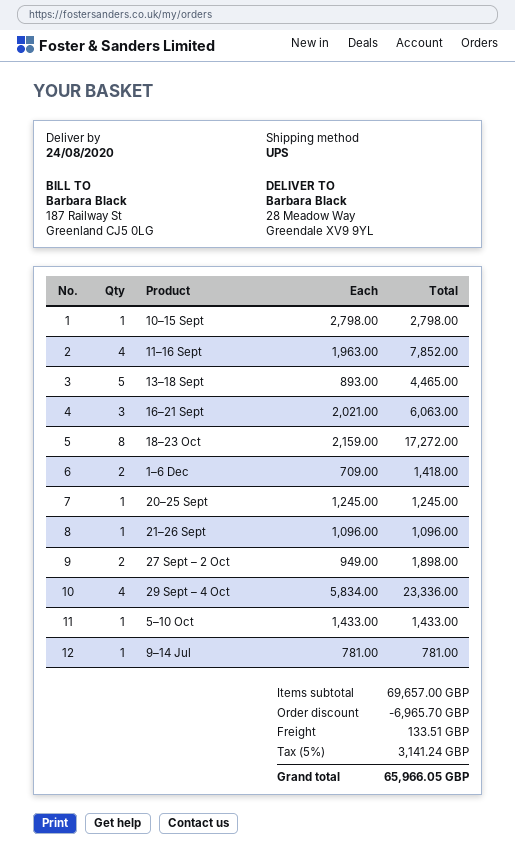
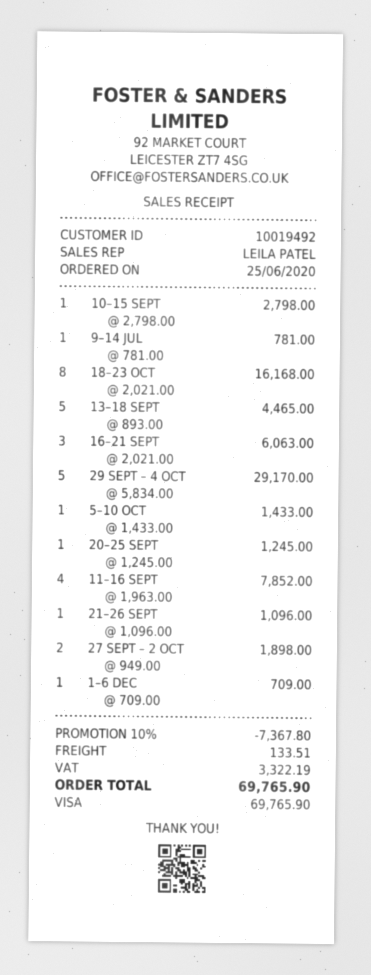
18–23 Oct: 8 x 2159.00 = 17272.00 -> 8 x 2021.00 = 16168.00
1–6 Dec: 2 x 709.00 = 1418.00 -> 1 x 709.00 = 709.00
29 Sept – 4 Oct: 4 x 5834.00 = 23336.00 -> 5 x 5834.00 = 29170.00
discount: 6965.70 -> 7367.80
tax: 3141.24 -> 3322.19
total: 65966.05 -> 69765.90

